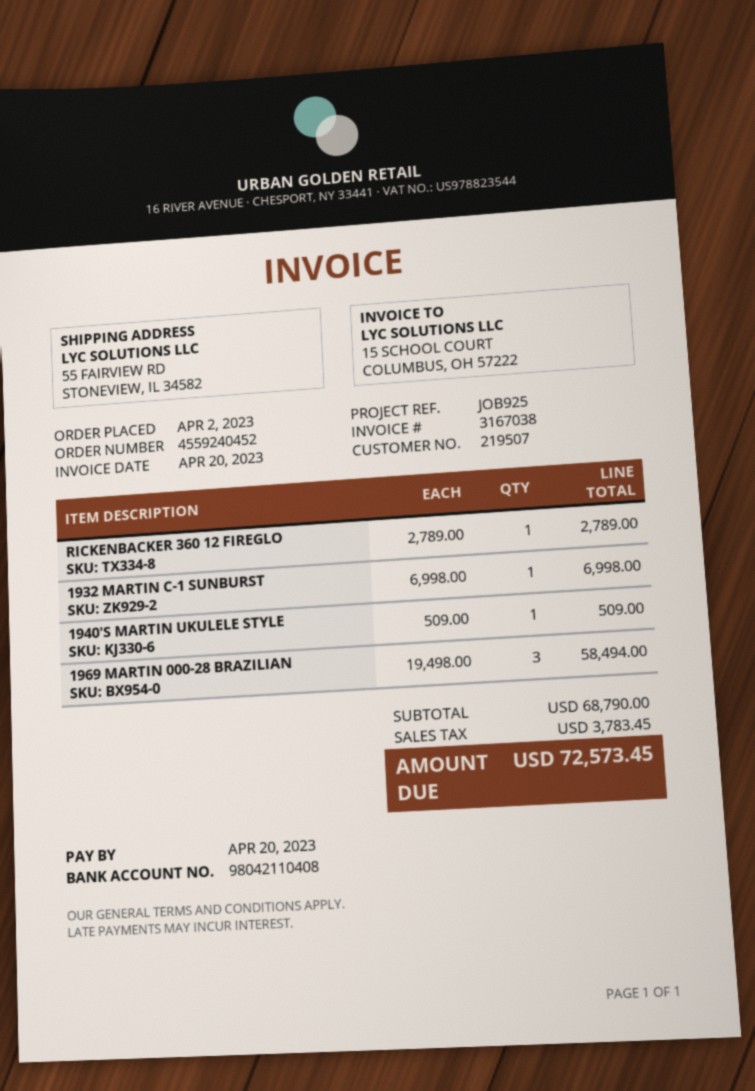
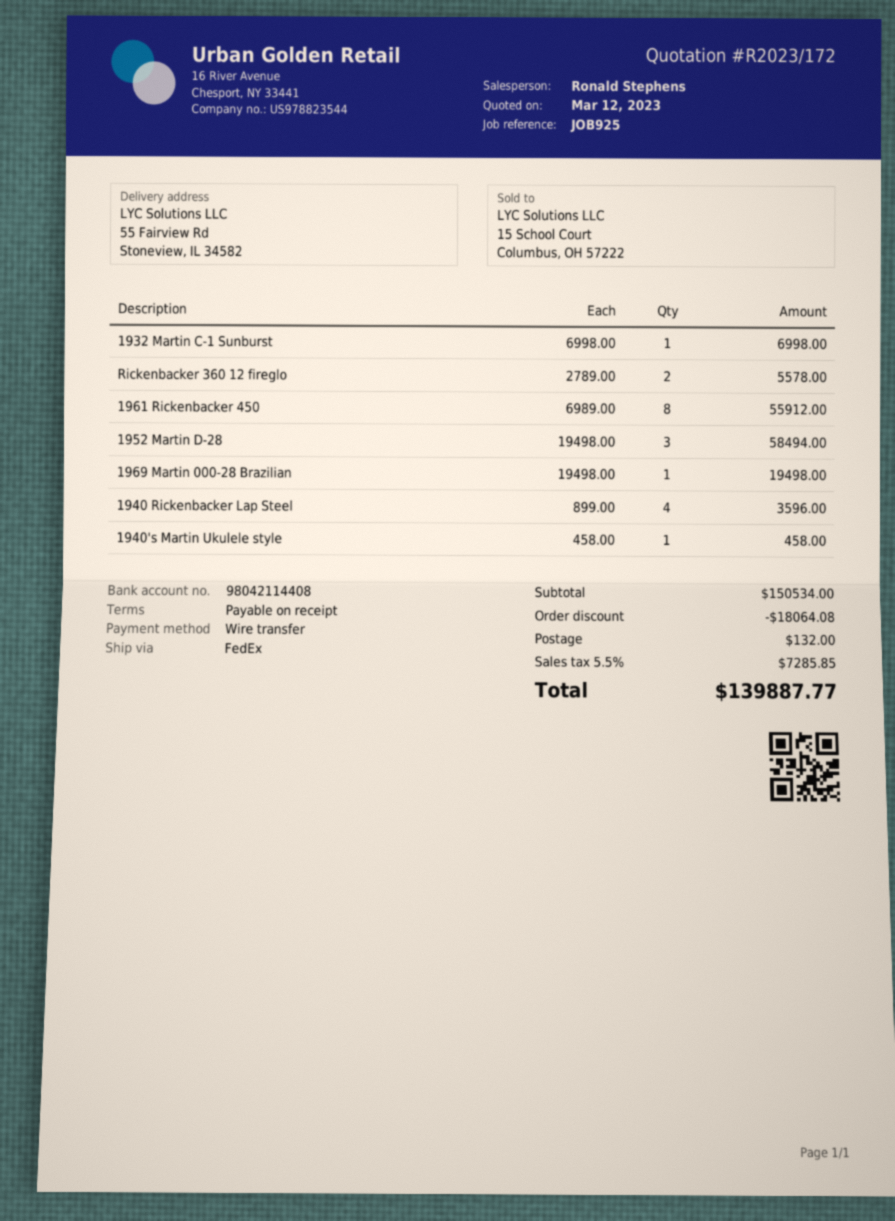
bank account: 98042110408 -> 98042114408
RICKENBACKER 360 12 FIREGLO: 1 x 2789.00 = 2789.00 -> 2 x 2789.00 = 5578.00
1940'S MARTIN UKULELE STYLE: 1 x 509.00 = 509.00 -> 1 x 458.00 = 458.00
1969 MARTIN 000-28 BRAZILIAN: 3 x 19498.00 = 58494.00 -> 1 x 19498.00 = 19498.00
1961 Rickenbacker 450: none -> 8 x 6989.00 = 55912.00
1952 Martin D-28: none -> 3 x 19498.00 = 58494.00
1940 Rickenbacker Lap Steel: none -> 4 x 899.00 = 3596.00
subtotal: 68790.00 -> 150534.00
discount: none -> 18064.08
shipping: none -> 132.00
tax: 3783.45 -> 7285.85
total: 72573.45 -> 139887.77

